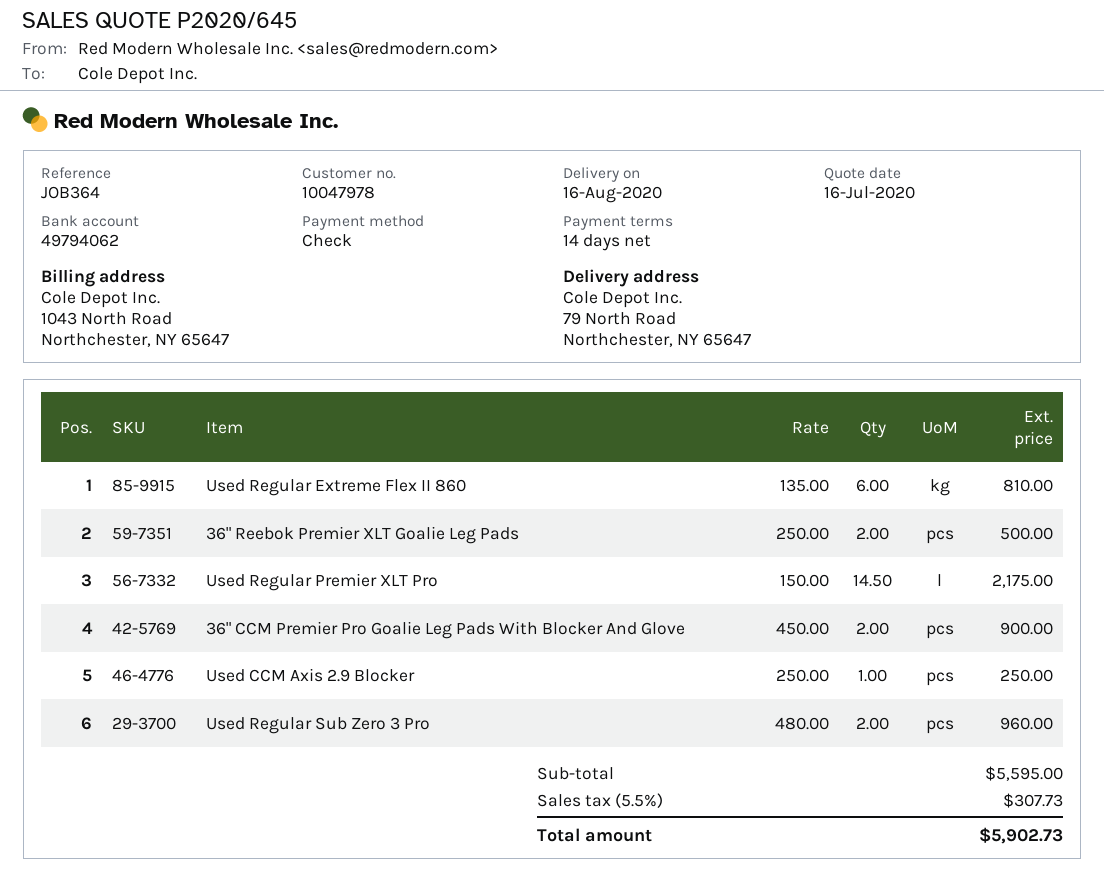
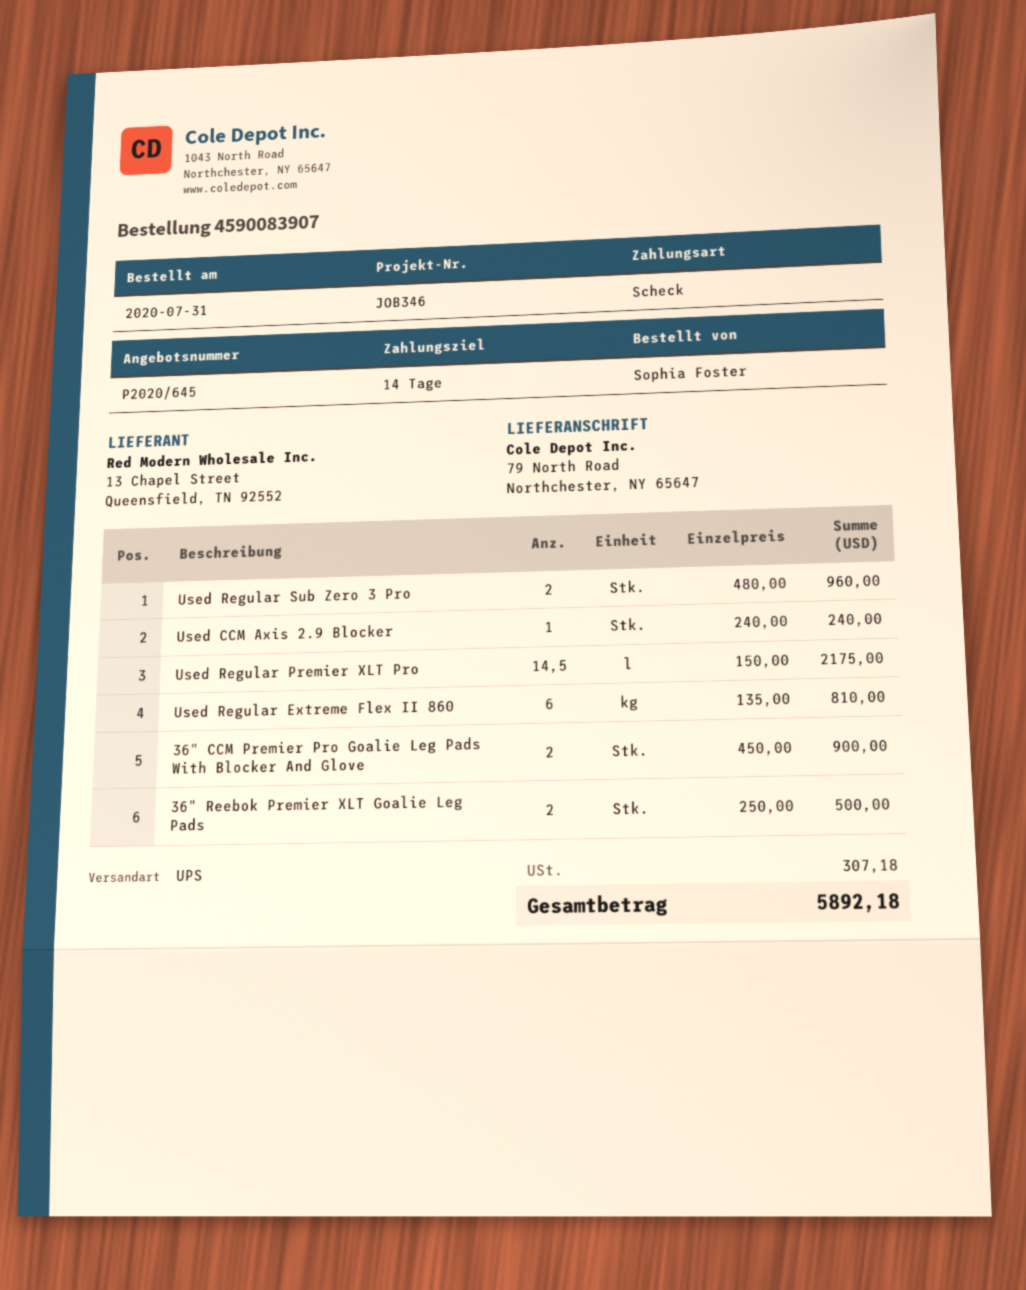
reference: JOB364 -> JOB346
Used CCM Axis 2.9 Blocker: 1 x 250.00 = 250.00 -> 1 x 240.00 = 240.00
tax: 307.73 -> 307.18
total: 5902.73 -> 5892.18

